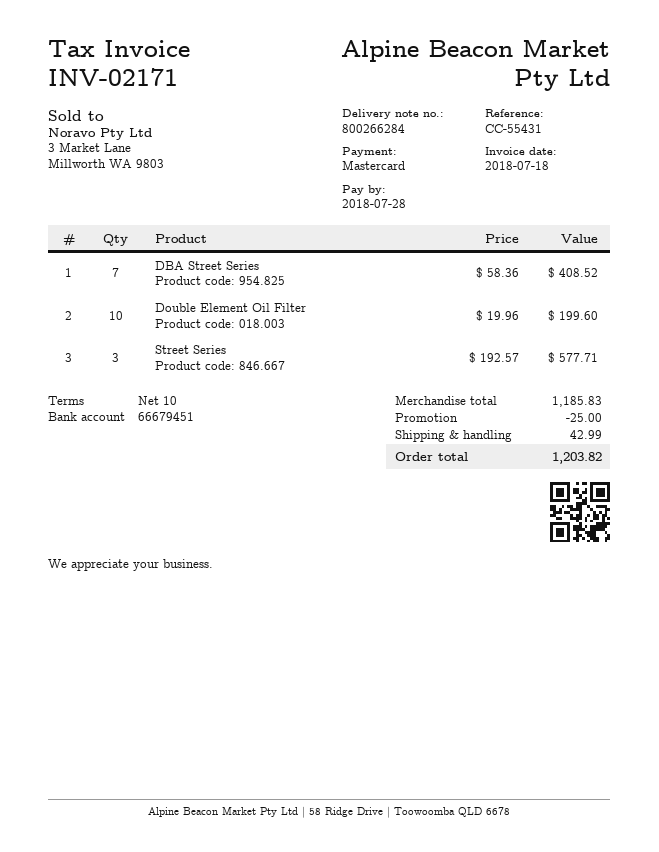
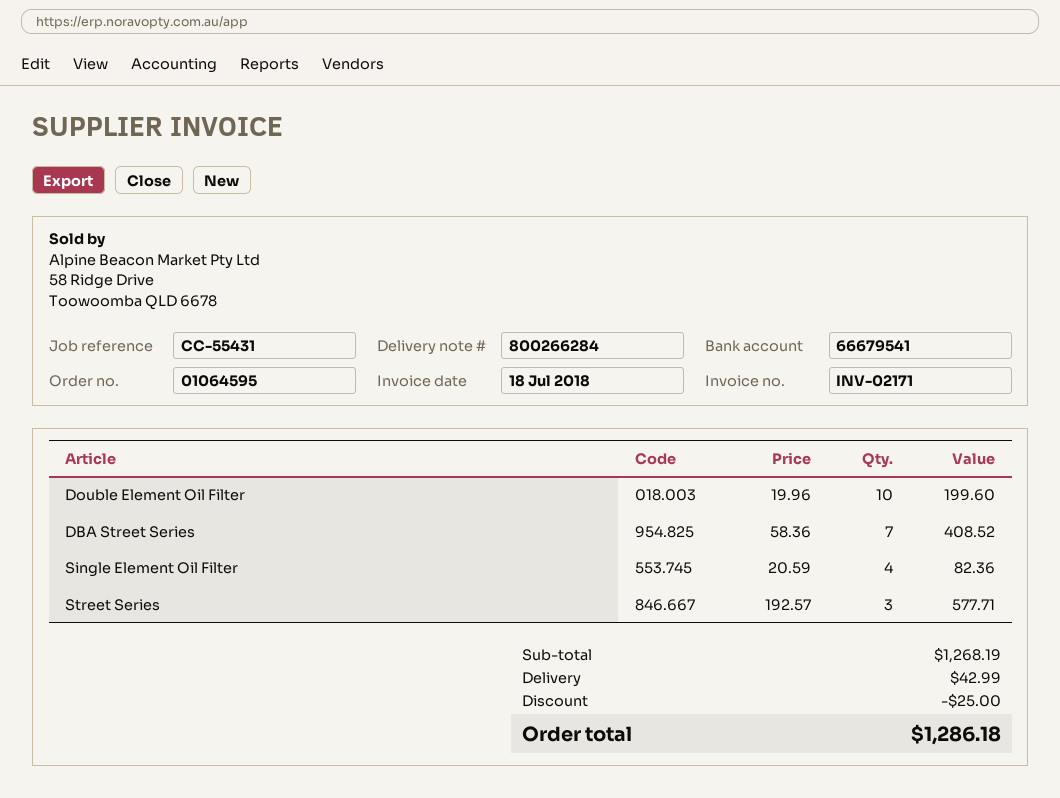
bank account: 66679451 -> 66679541
Single Element Oil Filter: none -> 4 x 20.59 = 82.36
subtotal: 1185.83 -> 1268.19
total: 1203.82 -> 1286.18

